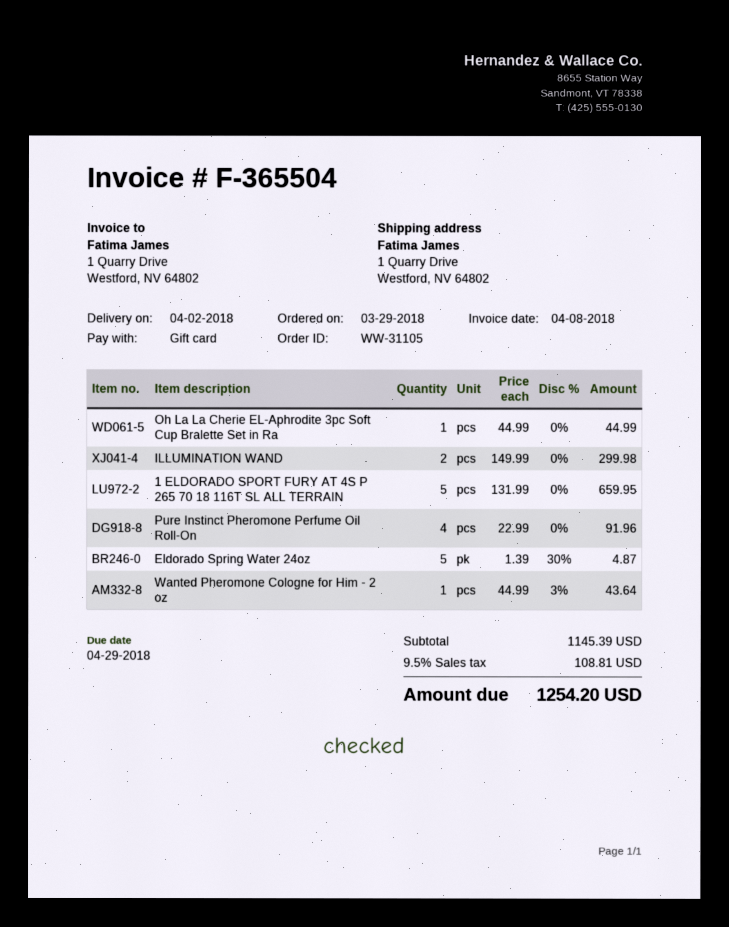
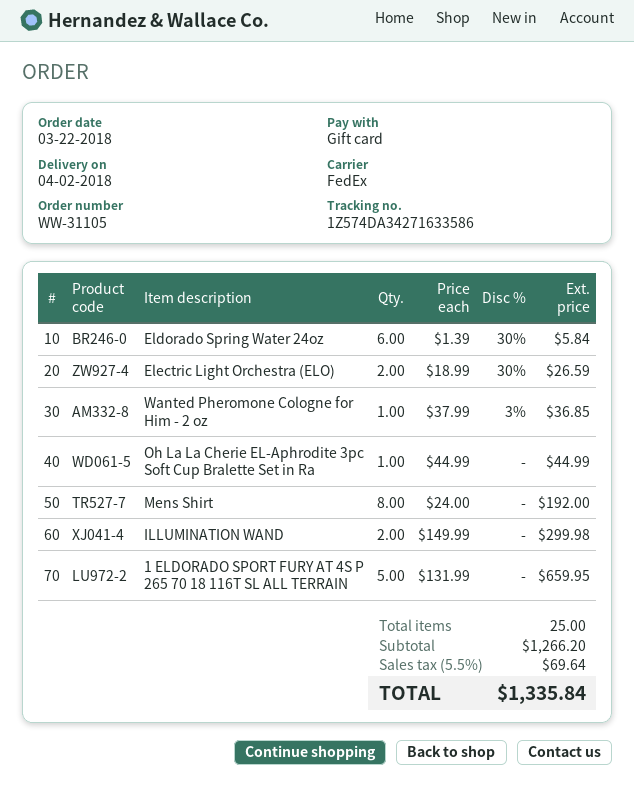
order date: 2018-03-29 -> 2018-03-22
Pure Instinct Pheromone Perfume Oil Roll-On: 4 x 22.99 = 91.96 -> none
Eldorado Spring Water 24oz: 5 x 1.39 - 30% = 4.87 -> 6 x 1.39 - 30% = 5.84
Wanted Pheromone Cologne for Him - 2 oz: 1 x 44.99 - 3% = 43.64 -> 1 x 37.99 - 3% = 36.85
Electric Light Orchestra (ELO): none -> 2 x 18.99 - 30% = 26.59
Mens Shirt: none -> 8 x 24.00 = 192.00
subtotal: 1145.39 -> 1266.20
tax: 9.5% = 108.81 -> 5.5% = 69.64
total: 1254.20 -> 1335.84

